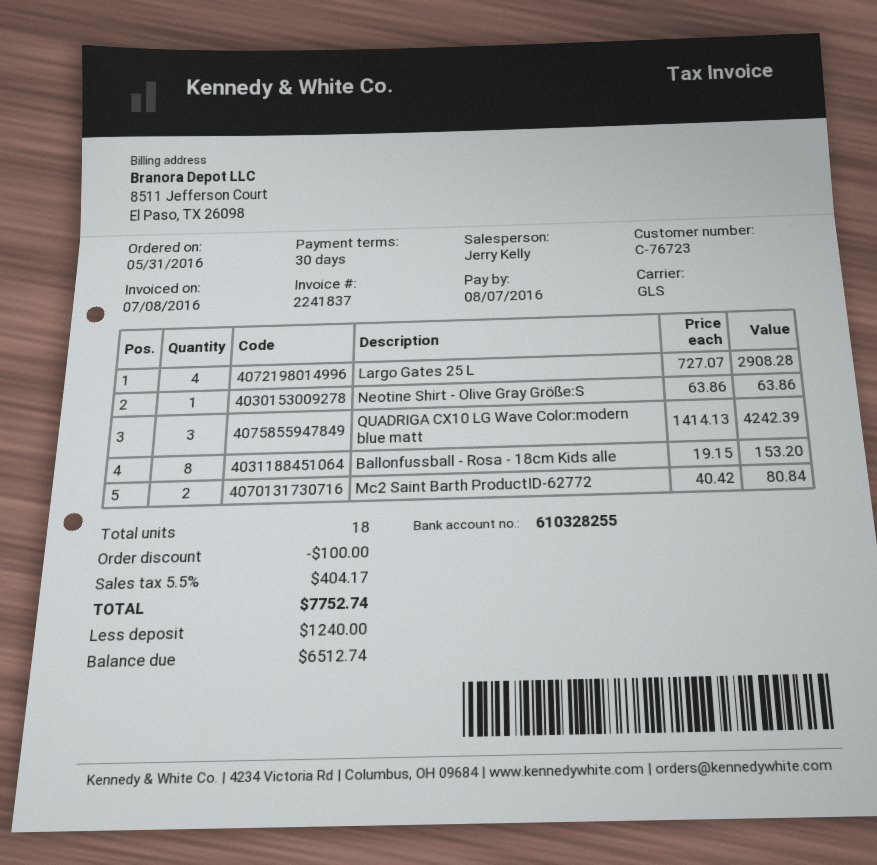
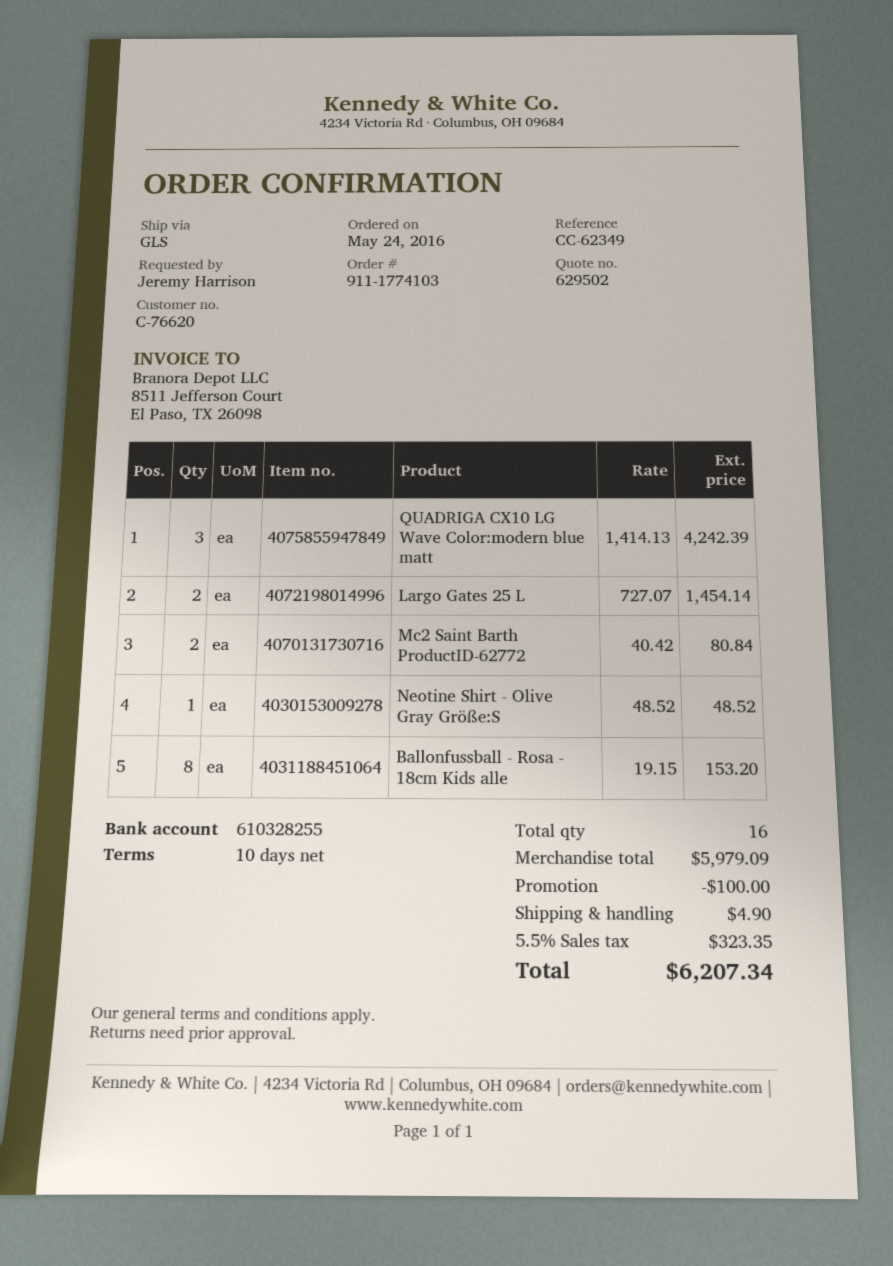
order date: 2016-05-31 -> 2016-05-24
payment terms: 30 days -> 10 days
customer number: C-76723 -> C-76620
Largo Gates 25 L: 4 x 727.07 = 2908.28 -> 2 x 727.07 = 1454.14
Neotine Shirt - Olive Gray Größe:S: 1 x 63.86 = 63.86 -> 1 x 48.52 = 48.52
total quantity: 18 -> 16
shipping: none -> 4.90
tax: 5.5% = 404.17 -> 5.5% = 323.35
total: 7752.74 -> 6207.34

